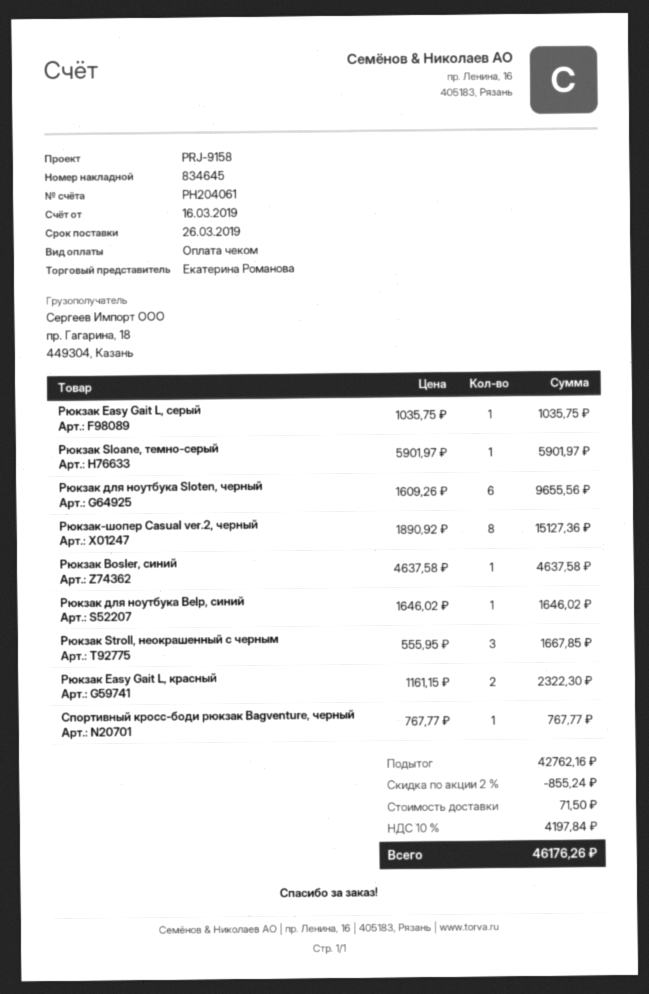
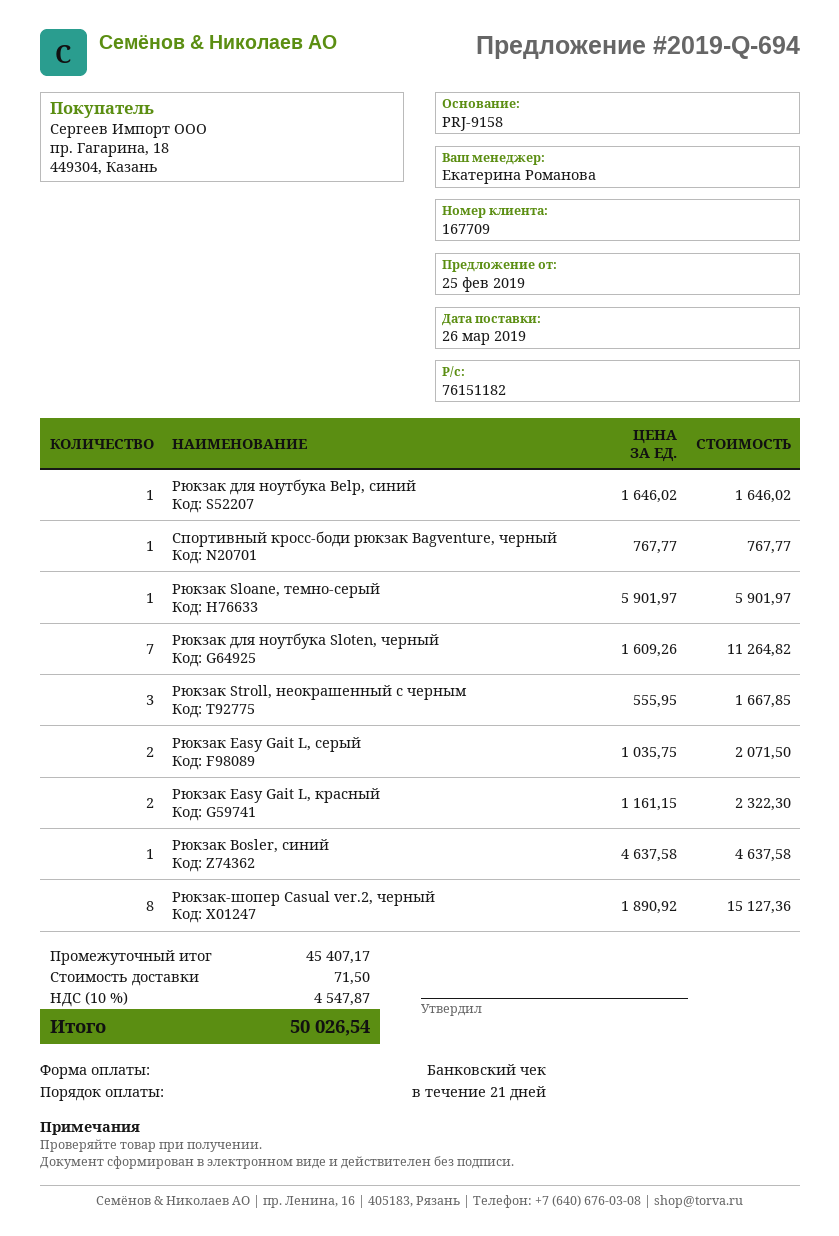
Рюкзак Easy Gait L, серый: 1 x 1035.75 = 1035.75 -> 2 x 1035.75 = 2071.50
Рюкзак для ноутбука Sloten, черный: 6 x 1609.26 = 9655.56 -> 7 x 1609.26 = 11264.82
subtotal: 42762.16 -> 45407.17
discount: 2% = 855.24 -> none
tax: 10% = 4197.84 -> 10% = 4547.87
total: 46176.26 -> 50026.54

